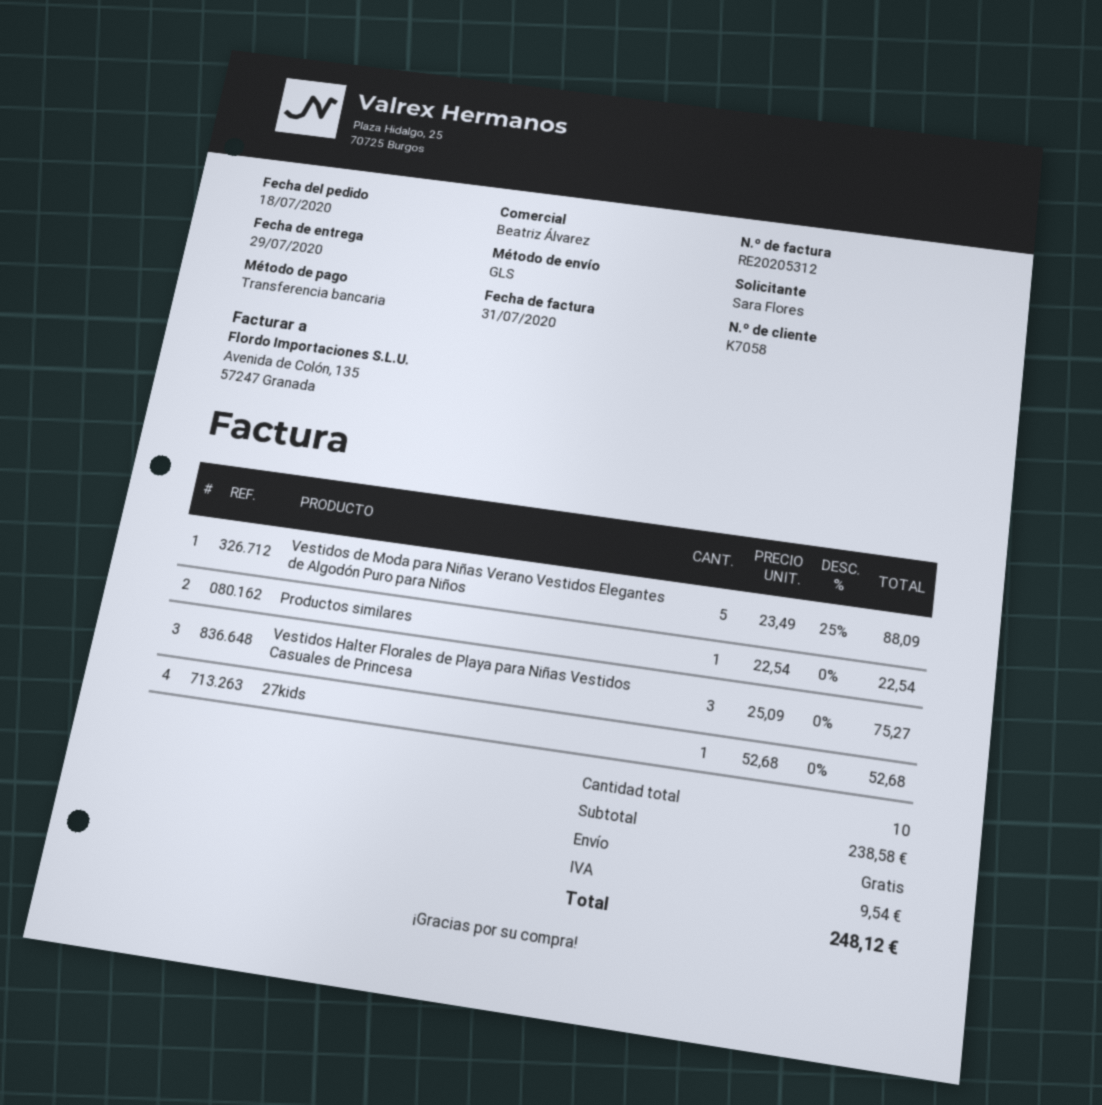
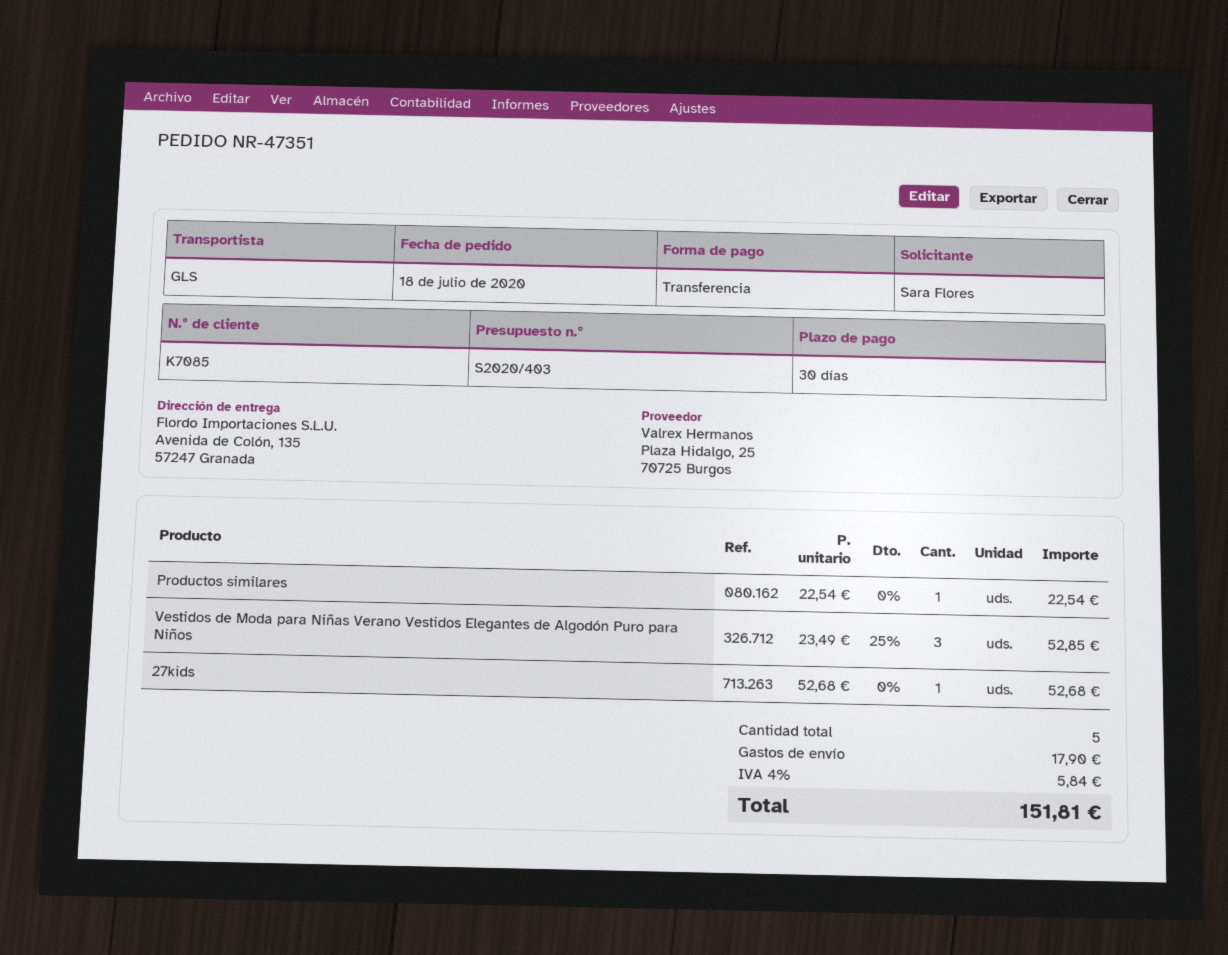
customer number: K7058 -> K7085
Vestidos de Moda para Niñas Verano Vestidos Elegantes de Algodón Puro para Niños: 5 x 23.49 - 25% = 88.09 -> 3 x 23.49 - 25% = 52.85
Vestidos Halter Florales de Playa para Niñas Vestidos Casuales de Princesa: 3 x 25.09 = 75.27 -> none
total quantity: 10 -> 5
shipping: 0.00 -> 17.90
tax: 9.54 -> 5.84
total: 248.12 -> 151.81

